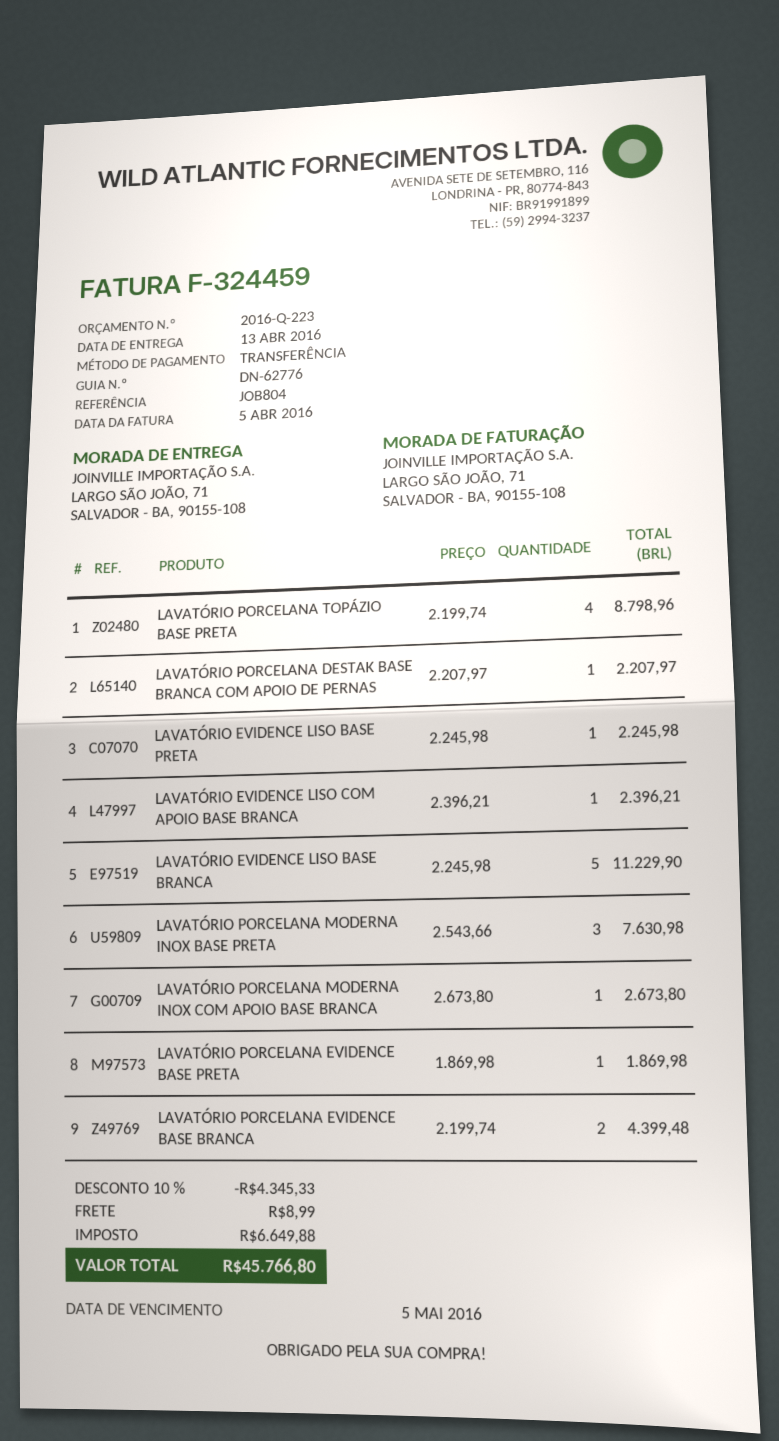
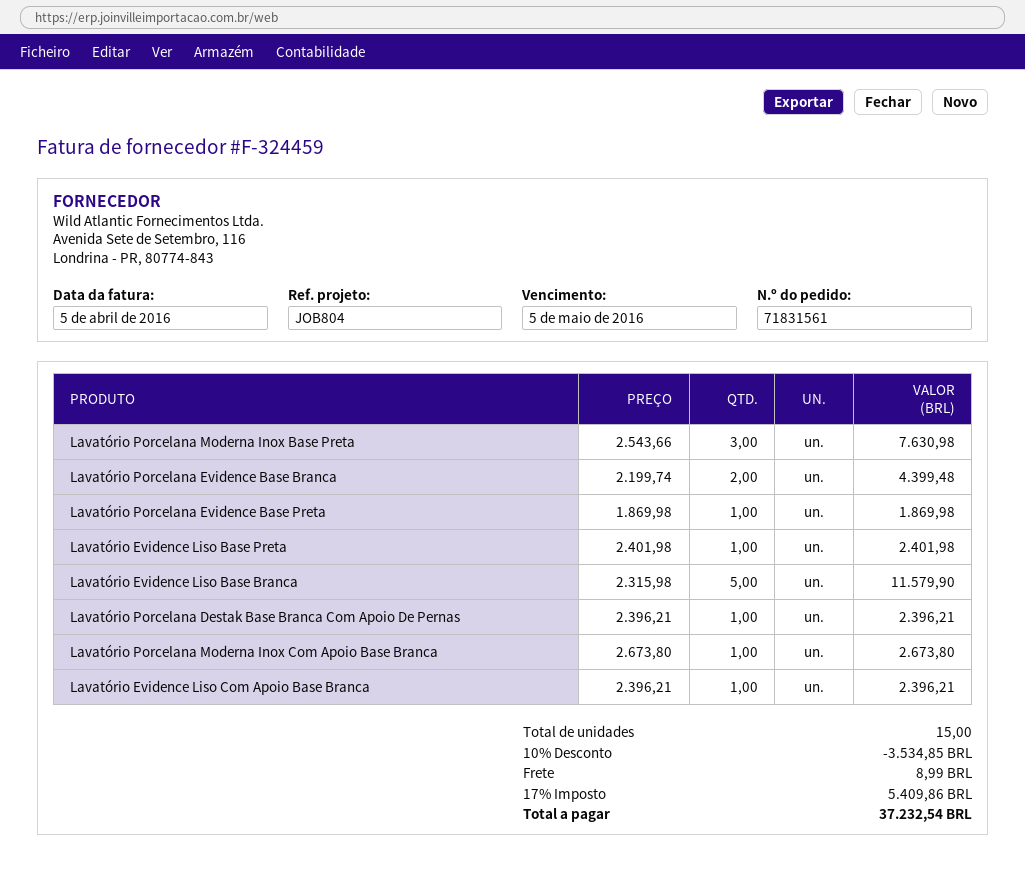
LAVATÓRIO PORCELANA TOPÁZIO BASE PRETA: 4 x 2199.74 = 8798.96 -> none
LAVATÓRIO PORCELANA DESTAK BASE BRANCA COM APOIO DE PERNAS: 1 x 2207.97 = 2207.97 -> 1 x 2396.21 = 2396.21
LAVATÓRIO EVIDENCE LISO BASE PRETA: 1 x 2245.98 = 2245.98 -> 1 x 2401.98 = 2401.98
LAVATÓRIO EVIDENCE LISO BASE BRANCA: 5 x 2245.98 = 11229.90 -> 5 x 2315.98 = 11579.90
discount: 10% = 4345.33 -> 10% = 3534.85
tax: 6649.88 -> 5409.86
total: 45766.80 -> 37232.54

